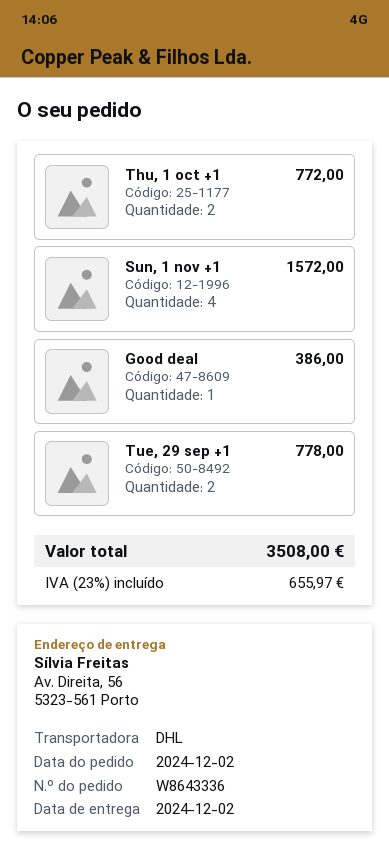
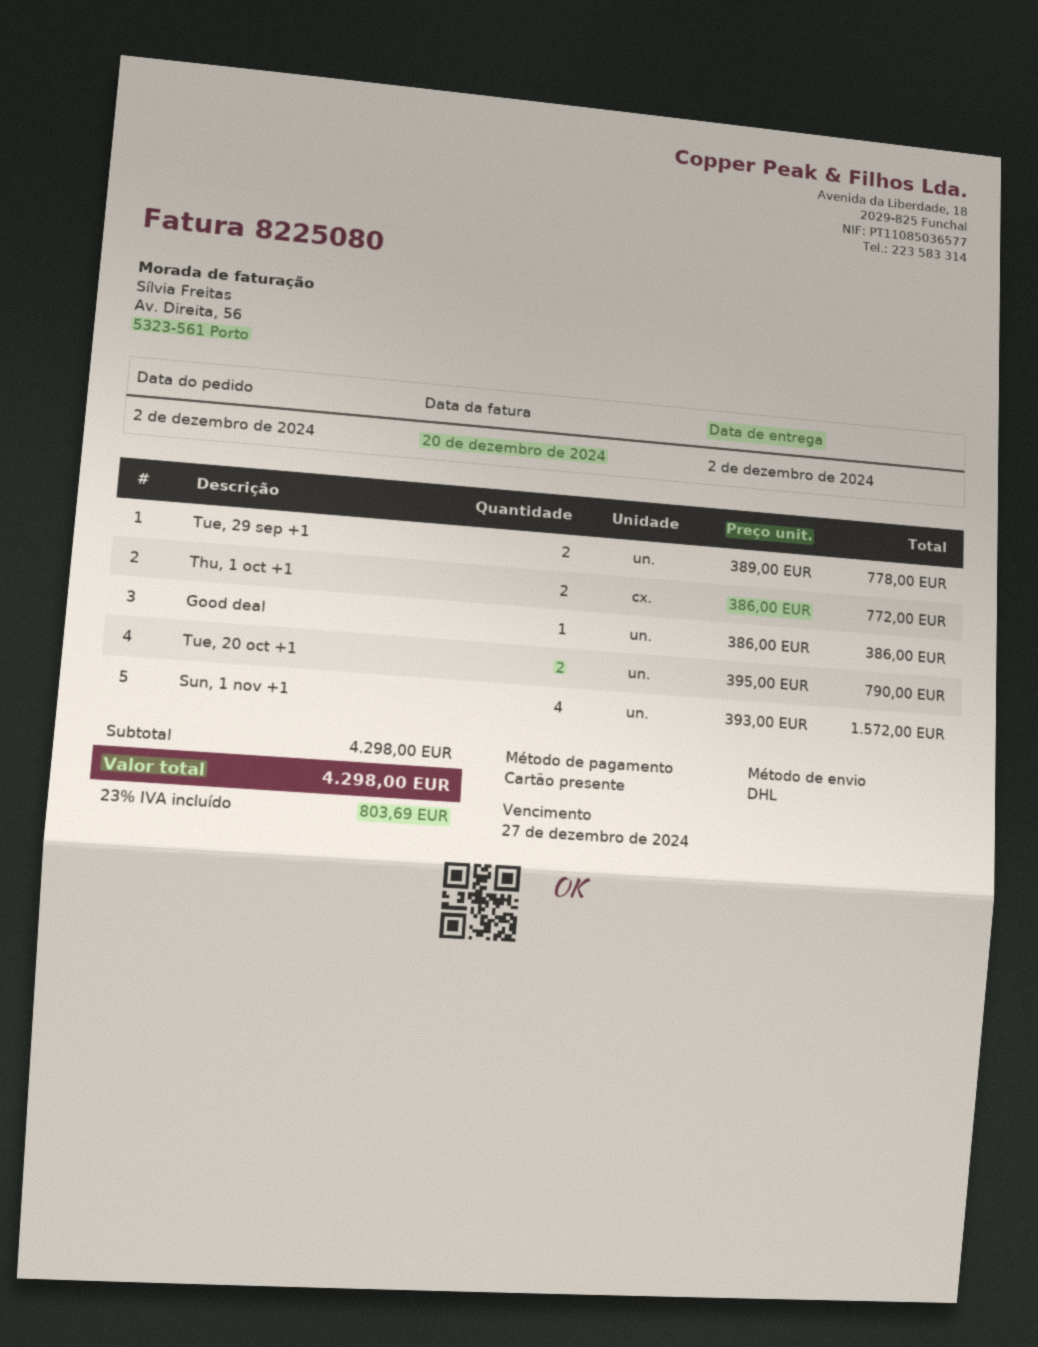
Tue, 20 oct +1: none -> 2 for 790.00
tax: 23% = 655.97 -> 23% = 803.69
total: 3508.00 -> 4298.00

